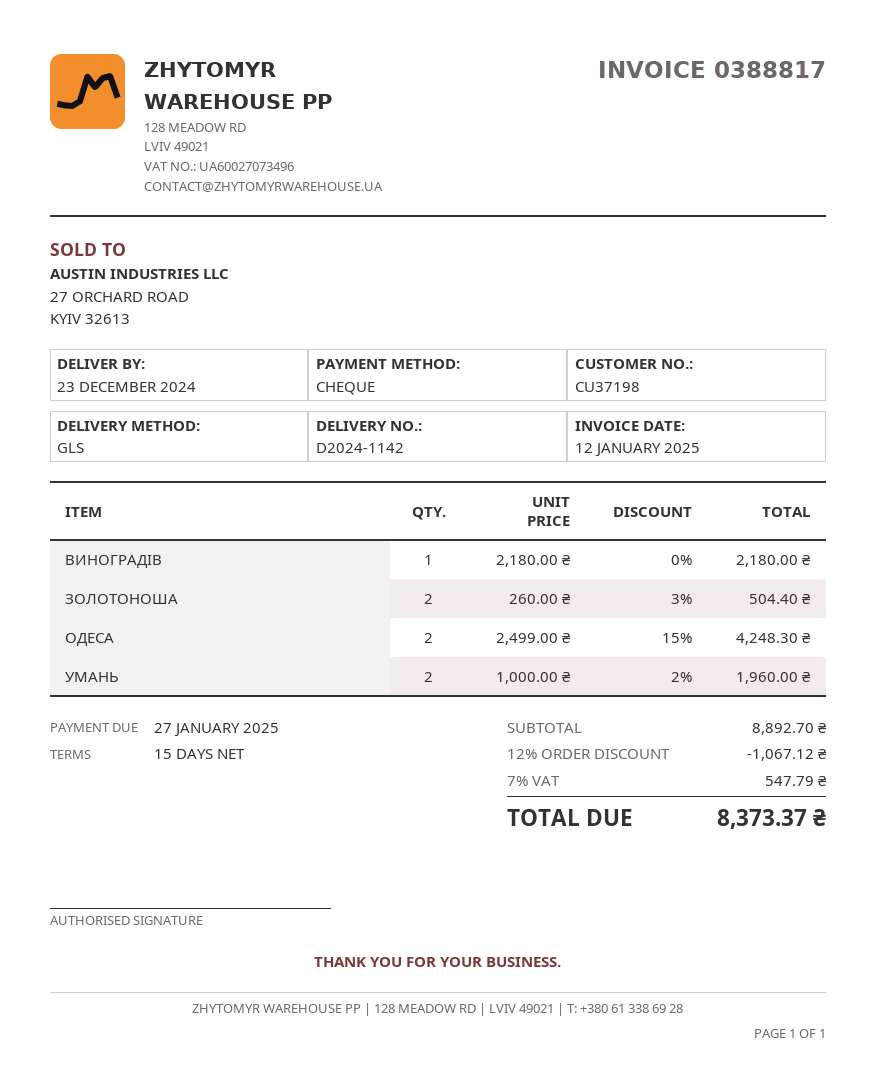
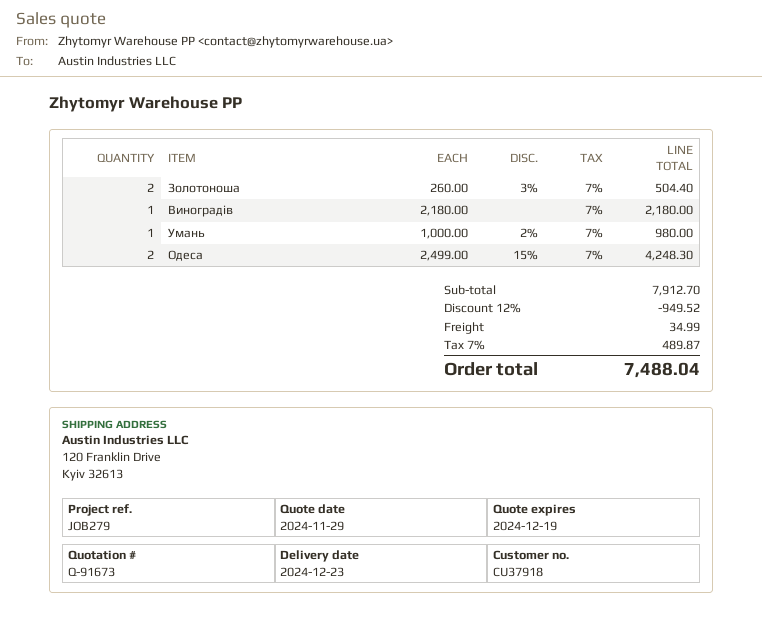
customer number: CU37198 -> CU37918
УМАНЬ: 2 x 1000.00 - 2% = 1960.00 -> 1 x 1000.00 - 2% = 980.00
subtotal: 8892.70 -> 7912.70
discount: 12% = 1067.12 -> 12% = 949.52
shipping: none -> 34.99
tax: 7% = 547.79 -> 7% = 489.87
total: 8373.37 -> 7488.04

